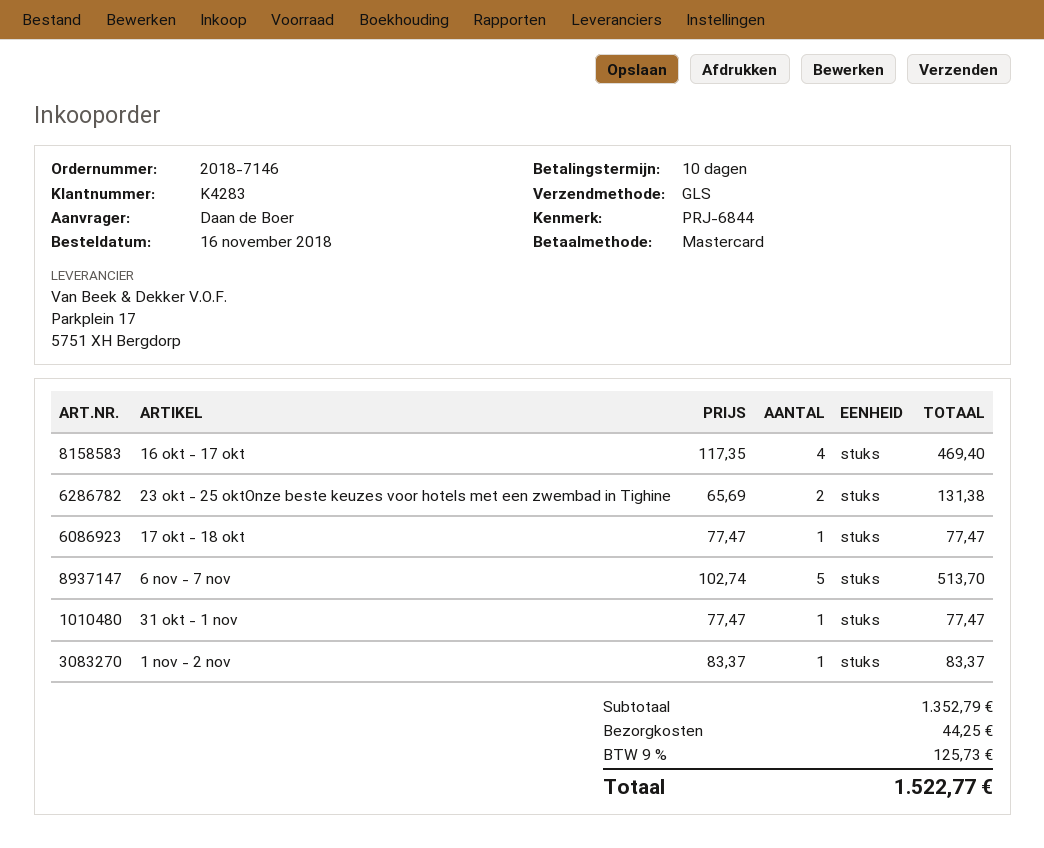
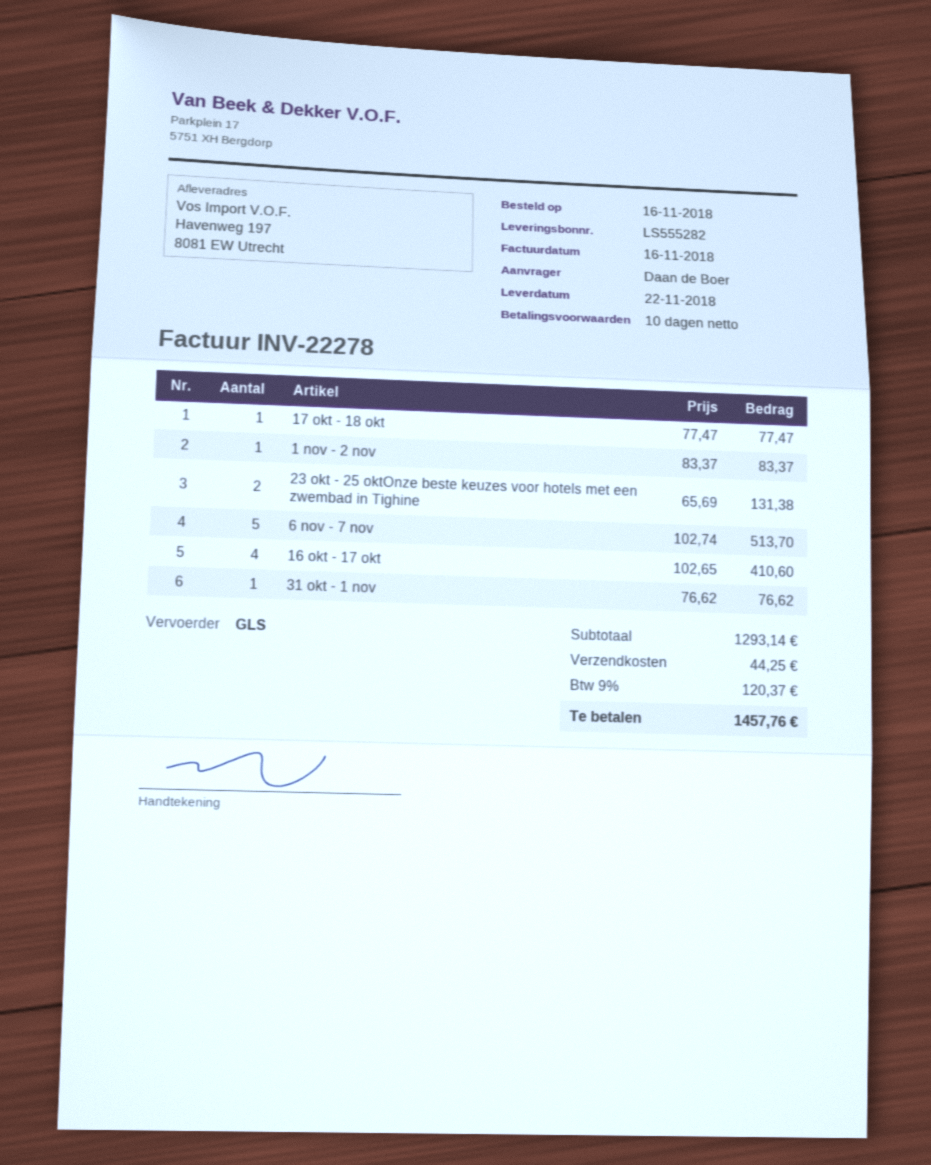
16 okt - 17 okt: 4 x 117.35 = 469.40 -> 4 x 102.65 = 410.60
31 okt - 1 nov: 1 x 77.47 = 77.47 -> 1 x 76.62 = 76.62
subtotal: 1352.79 -> 1293.14
tax: 9% = 125.73 -> 9% = 120.37
total: 1522.77 -> 1457.76

